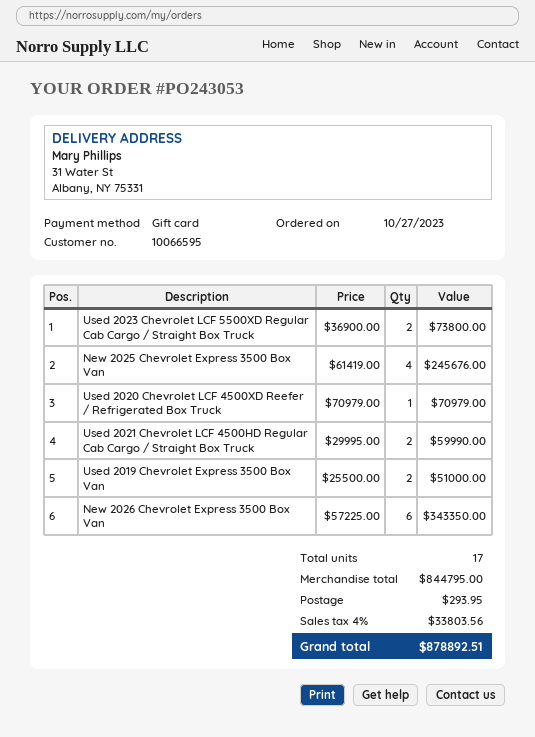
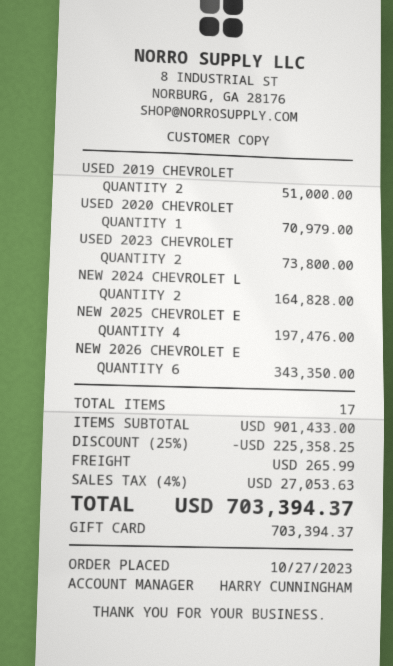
New 2025 Chevrolet Express 3500 Box Van: 4 for 245676.00 -> 4 for 197476.00
Used 2021 Chevrolet LCF 4500HD Regular Cab Cargo / Straight Box Truck: 2 for 59990.00 -> none
NEW 2024 CHEVROLET L: none -> 2 for 164828.00
subtotal: 844795.00 -> 901433.00
discount: none -> 25% = 225358.25
shipping: 293.95 -> 265.99
tax: 4% = 33803.56 -> 4% = 27053.63
total: 878892.51 -> 703394.37

